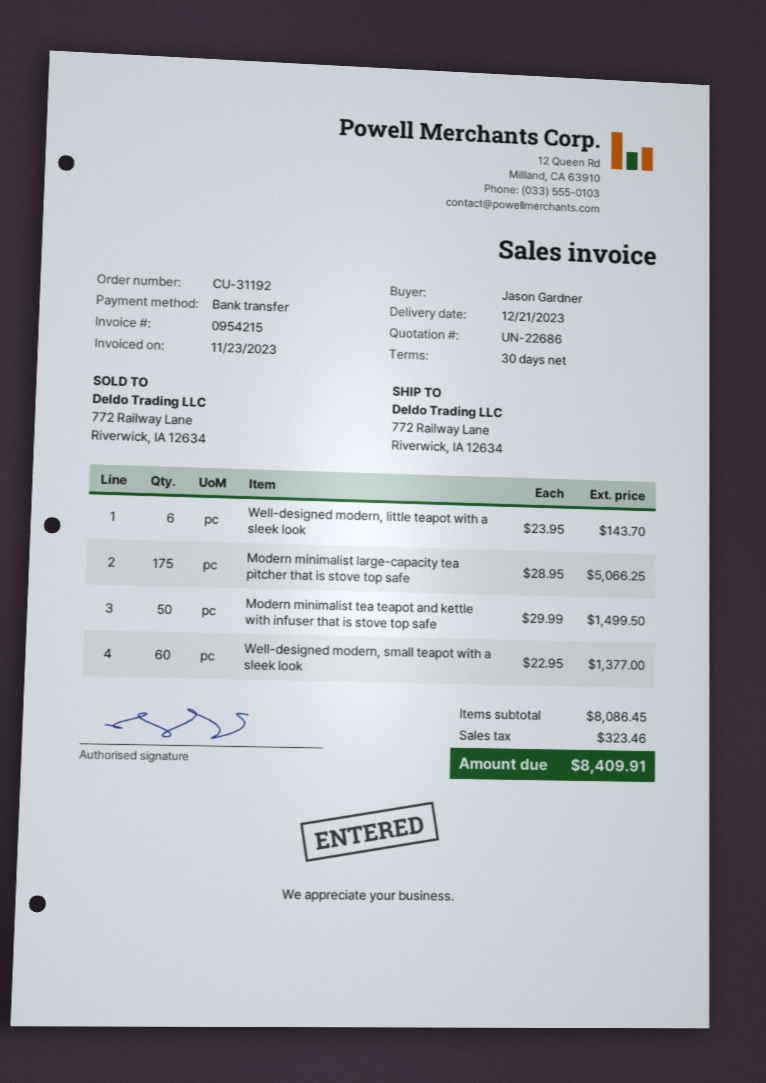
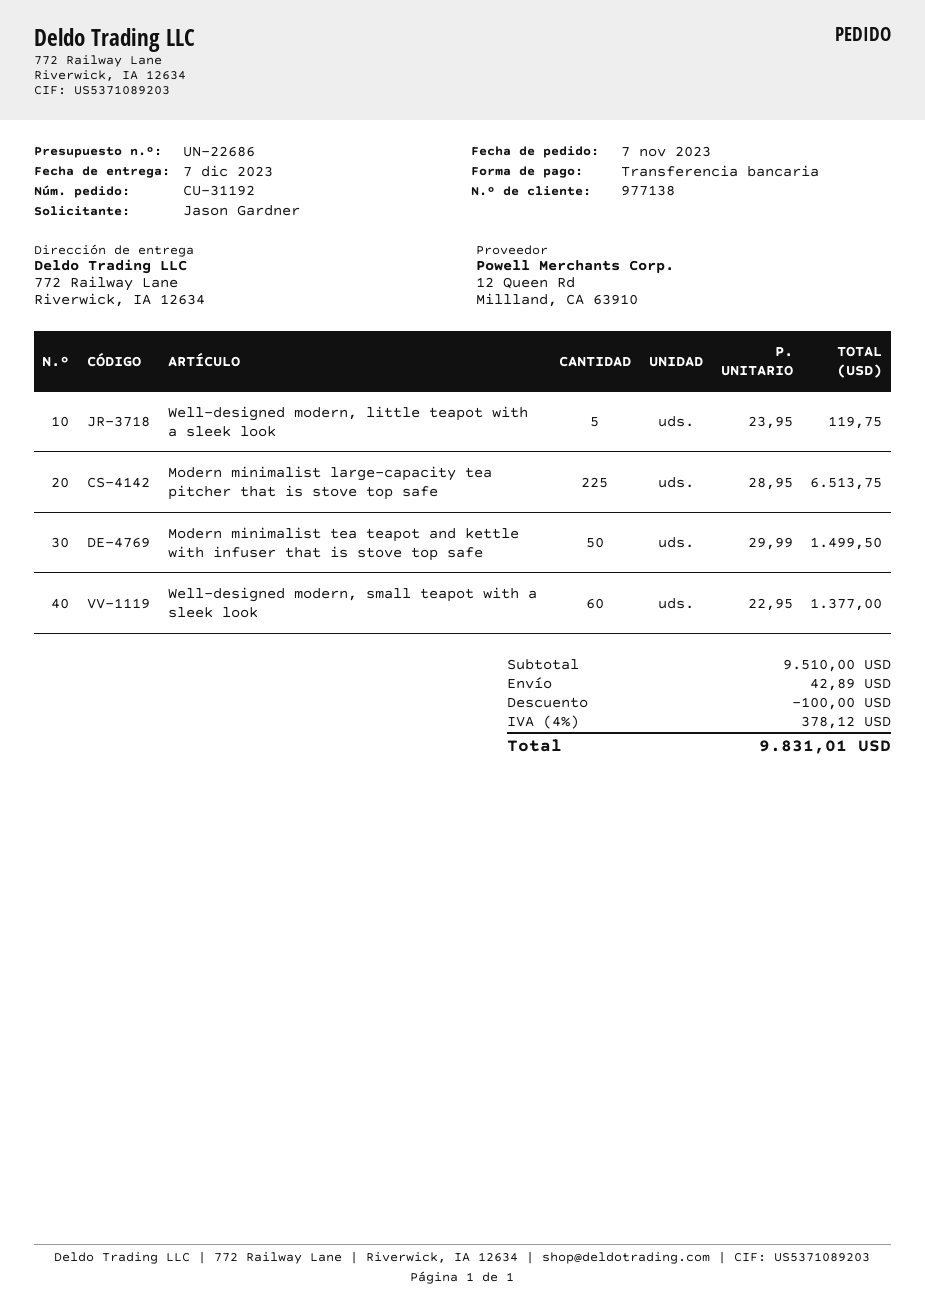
delivery date: 2023-12-21 -> 2023-12-07
Well-designed modern, little teapot with a sleek look: 6 x 23.95 = 143.70 -> 5 x 23.95 = 119.75
Modern minimalist large-capacity tea pitcher that is stove top safe: 175 x 28.95 = 5066.25 -> 225 x 28.95 = 6513.75
subtotal: 8086.45 -> 9510.00
discount: none -> 100.00
shipping: none -> 42.89
tax: 323.46 -> 378.12
total: 8409.91 -> 9831.01

